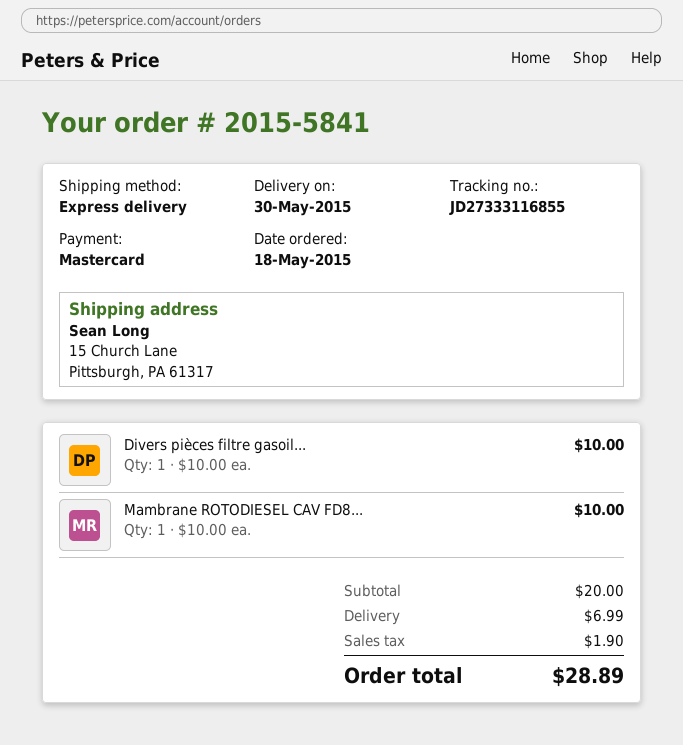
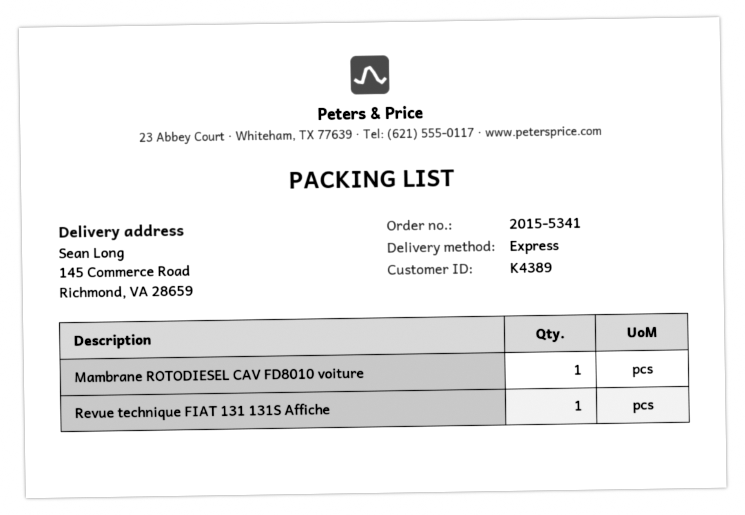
order number: 2015-5841 -> 2015-5341
ship to: 15 Church Lane, Pittsburgh, PA 61317 -> 145 Commerce Road, Richmond, VA 28659
Divers pièces filtre gasoil...: 1 -> none
Revue technique FIAT 131 131S Affiche: none -> 1

